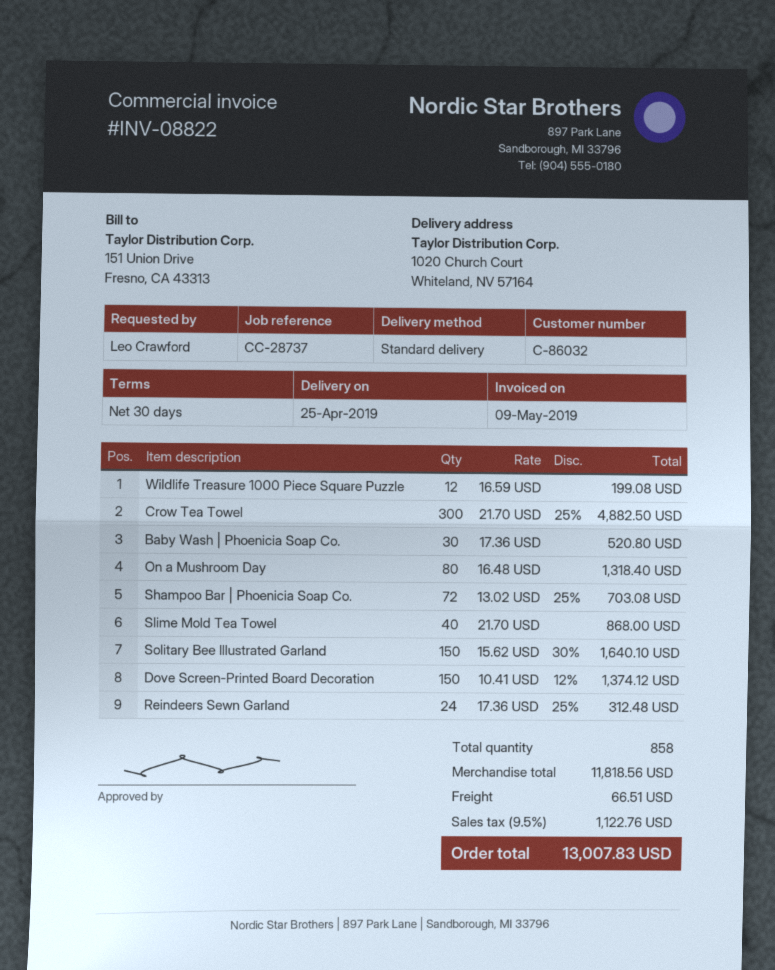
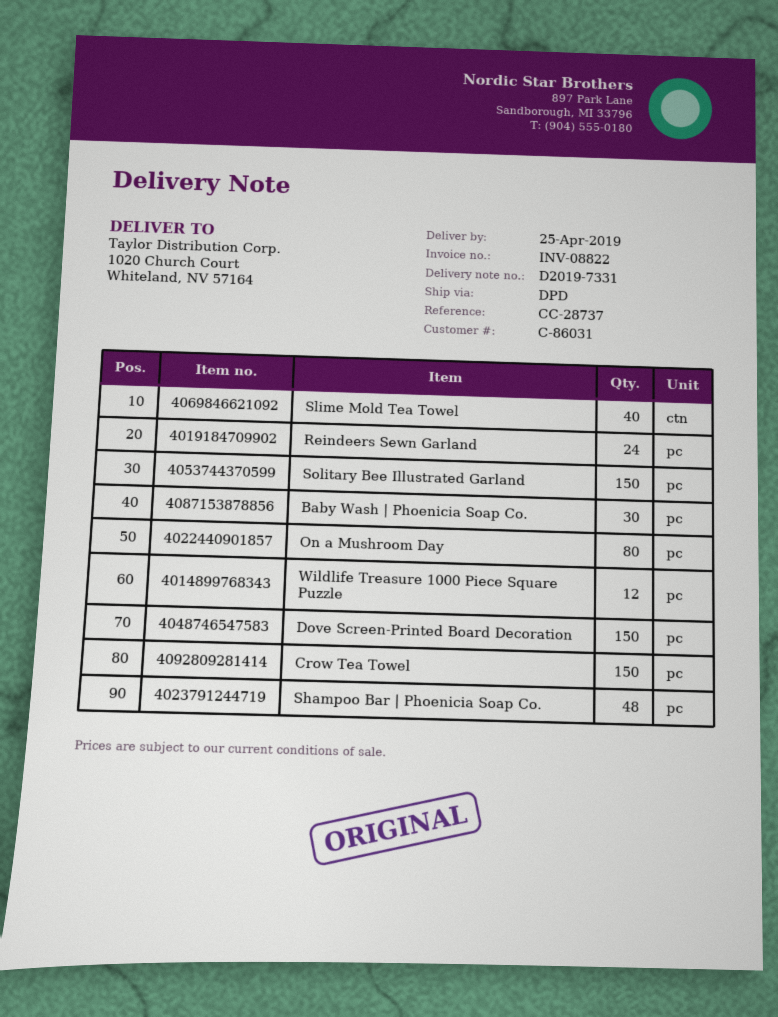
customer number: C-86032 -> C-86031
shipping method: standard -> DPD
Crow Tea Towel: 300 -> 150
Shampoo Bar | Phoenicia Soap Co.: 72 -> 48

